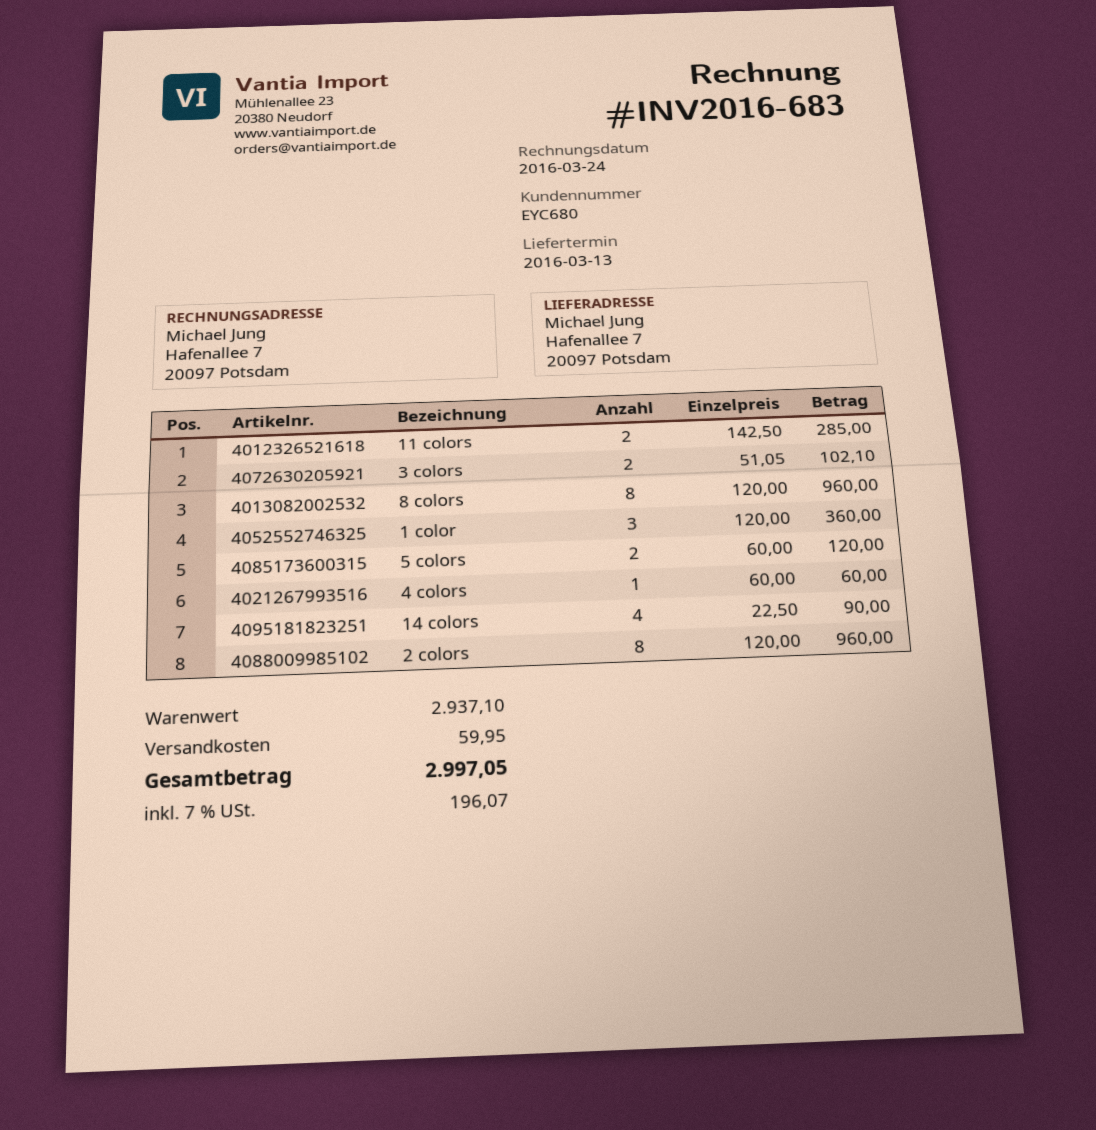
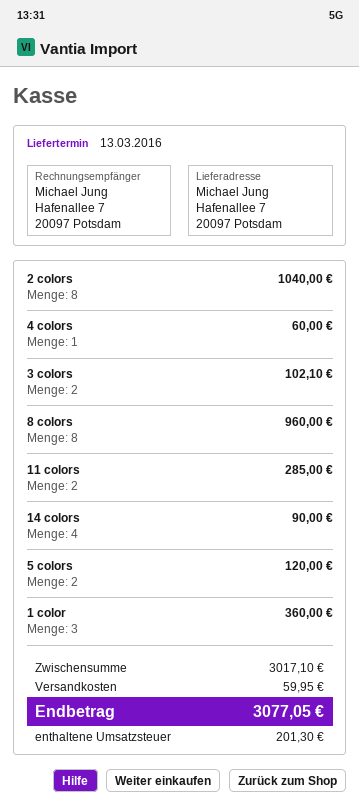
2 colors: 8 for 960.00 -> 8 for 1040.00
subtotal: 2937.10 -> 3017.10
tax: 196.07 -> 201.30
total: 2997.05 -> 3077.05

